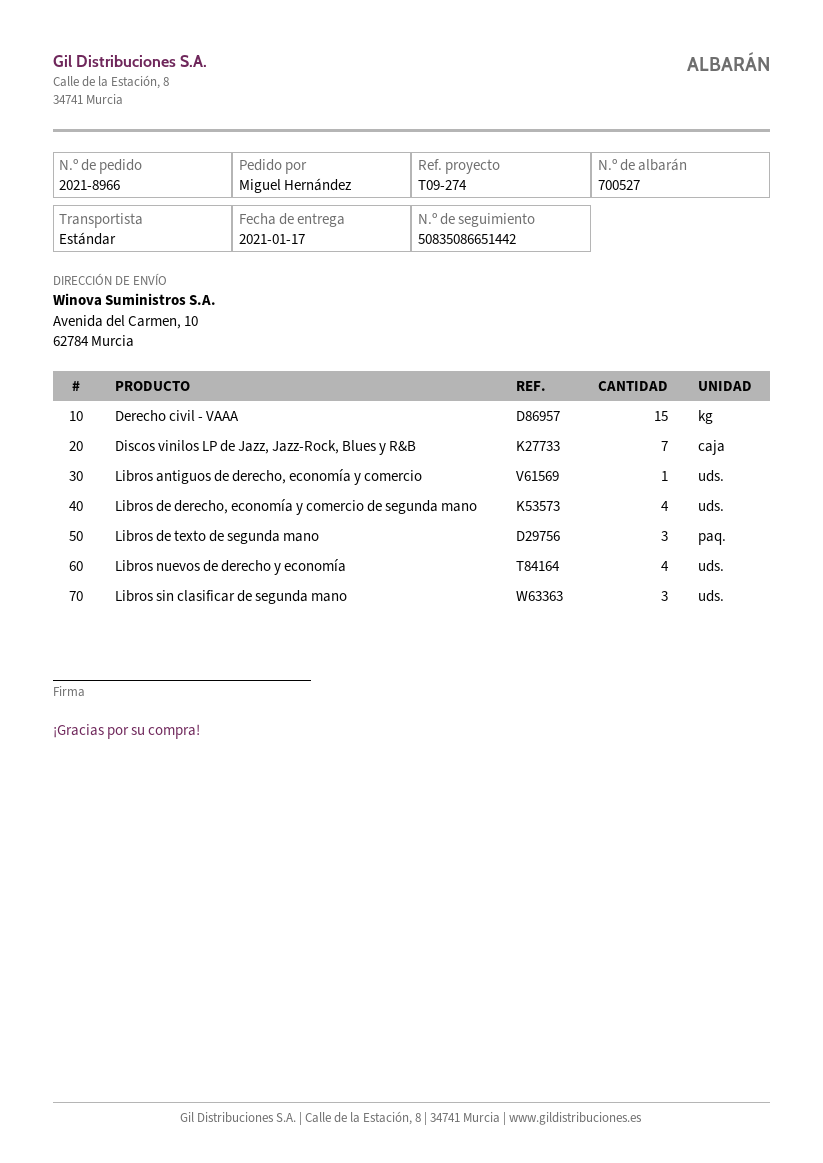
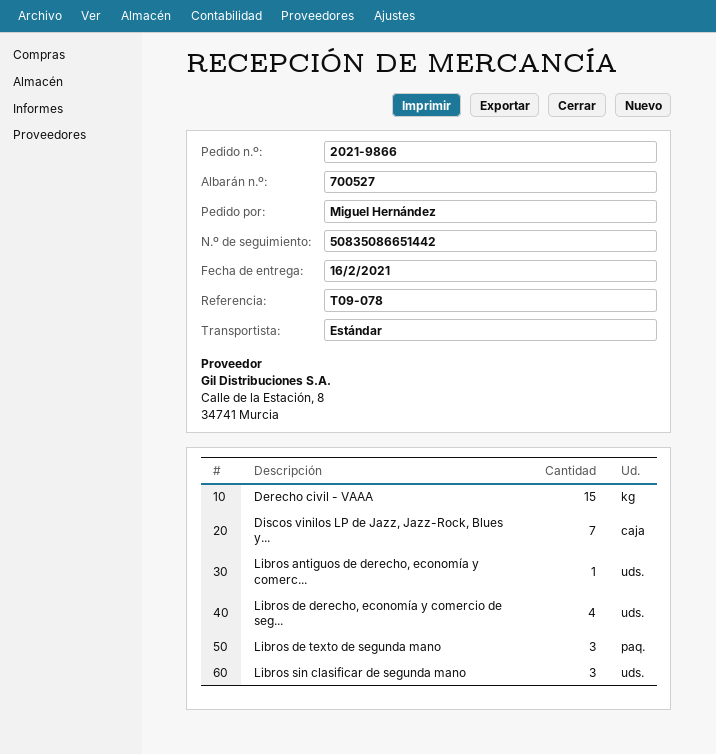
order number: 2021-8966 -> 2021-9866
delivery date: 2021-01-17 -> 2021-02-16
reference: T09-274 -> T09-078
Libros nuevos de derecho y economía: 4 -> none

